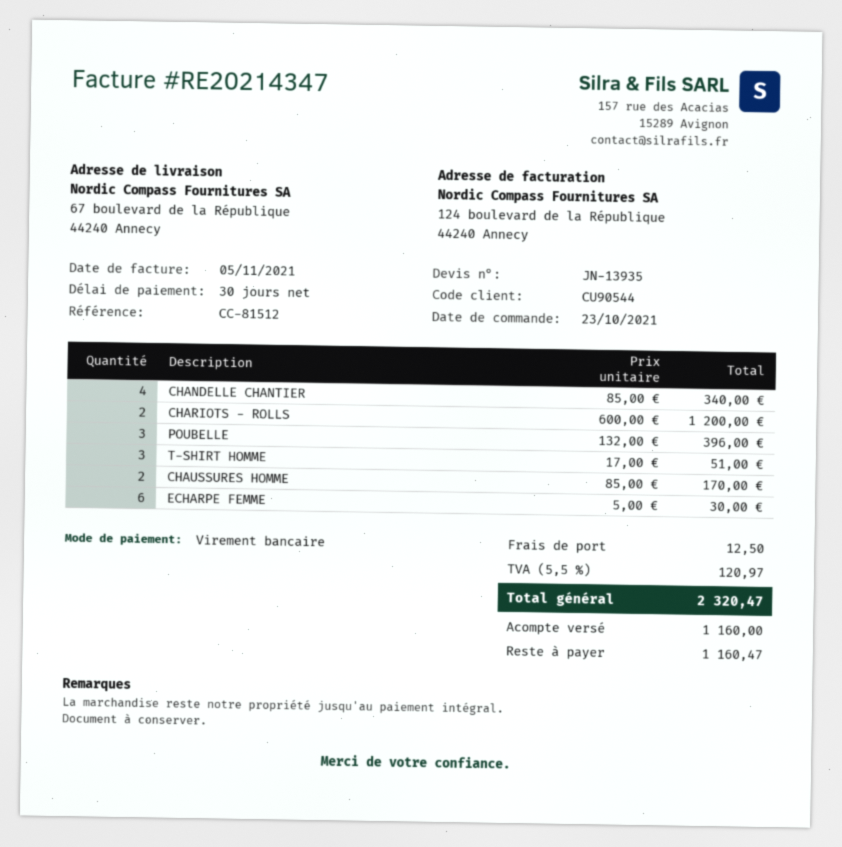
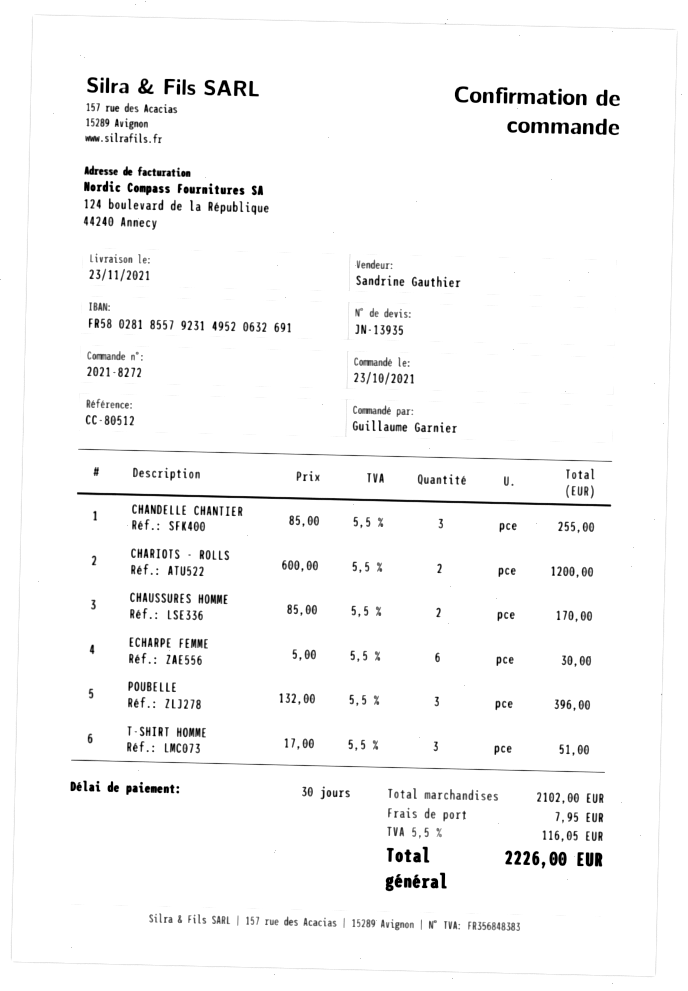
reference: CC-81512 -> CC-80512
CHANDELLE CHANTIER: 4 x 85.00 = 340.00 -> 3 x 85.00 = 255.00
shipping: 12.50 -> 7.95
tax: 5.5% = 120.97 -> 5.5% = 116.05
total: 2320.47 -> 2226.00

